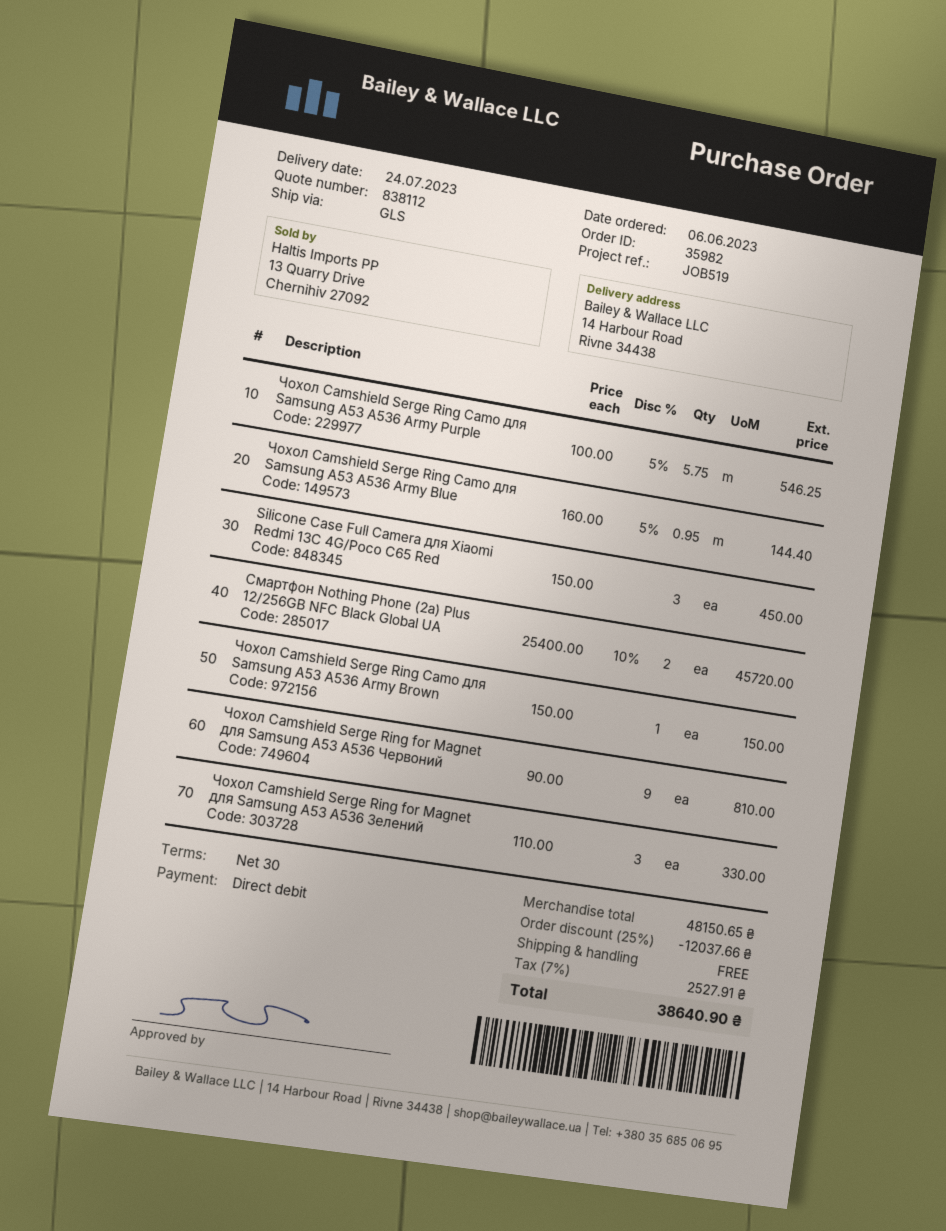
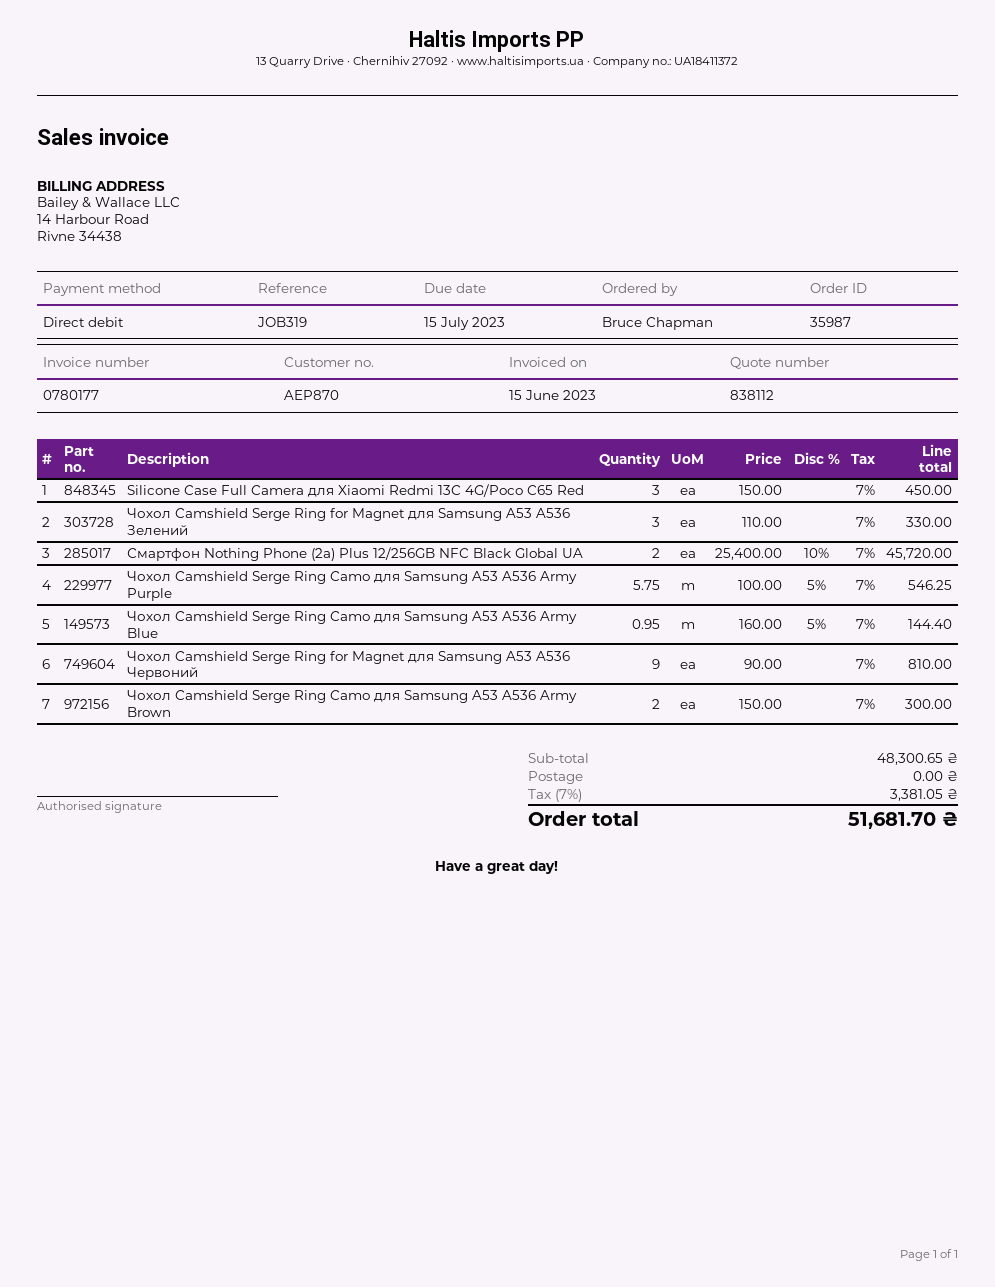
order number: 35982 -> 35987
reference: JOB519 -> JOB319
Чохол Camshield Serge Ring Camo для Samsung A53 A536 Army Brown: 1 x 150.00 = 150.00 -> 2 x 150.00 = 300.00
subtotal: 48150.65 -> 48300.65
discount: 25% = 12037.66 -> none
tax: 7% = 2527.91 -> 7% = 3381.05
total: 38640.90 -> 51681.70

